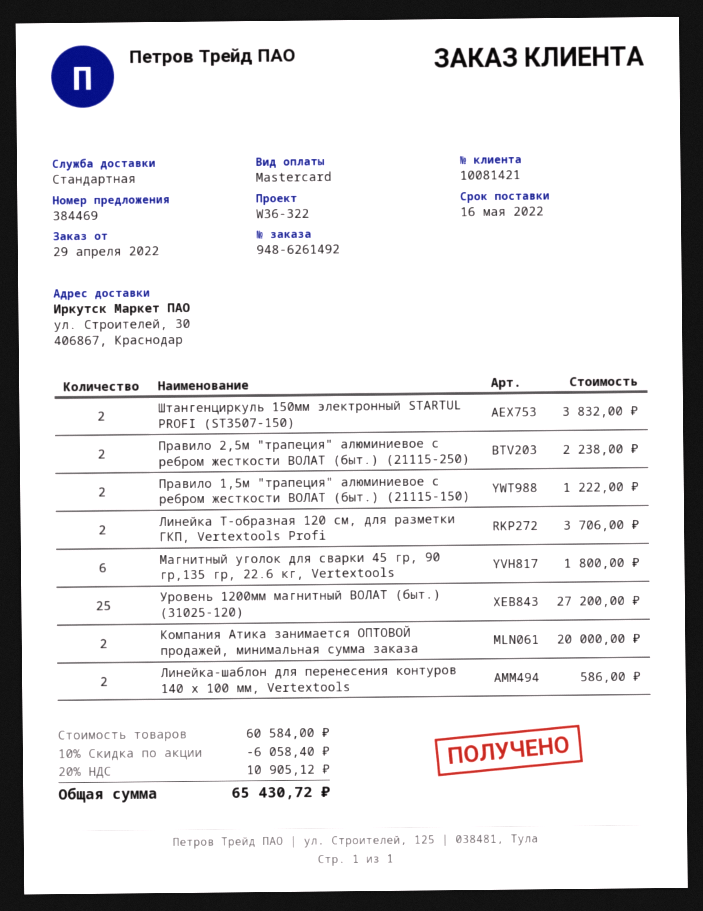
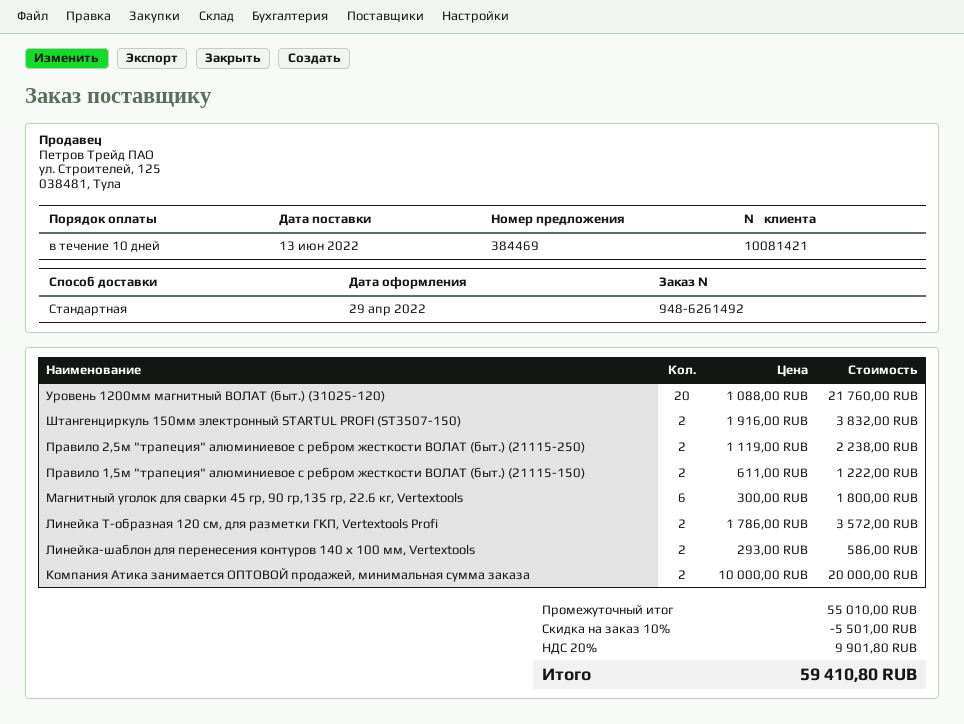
delivery date: 2022-05-16 -> 2022-06-13
Линейка Т-образная 120 см, для разметки ГКП, Vertextools Profi: 2 for 3706.00 -> 2 for 3572.00
Уровень 1200мм магнитный ВОЛАТ (быт.) (31025-120): 25 for 27200.00 -> 20 for 21760.00
subtotal: 60584.00 -> 55010.00
discount: 10% = 6058.40 -> 10% = 5501.00
tax: 20% = 10905.12 -> 20% = 9901.80
total: 65430.72 -> 59410.80

